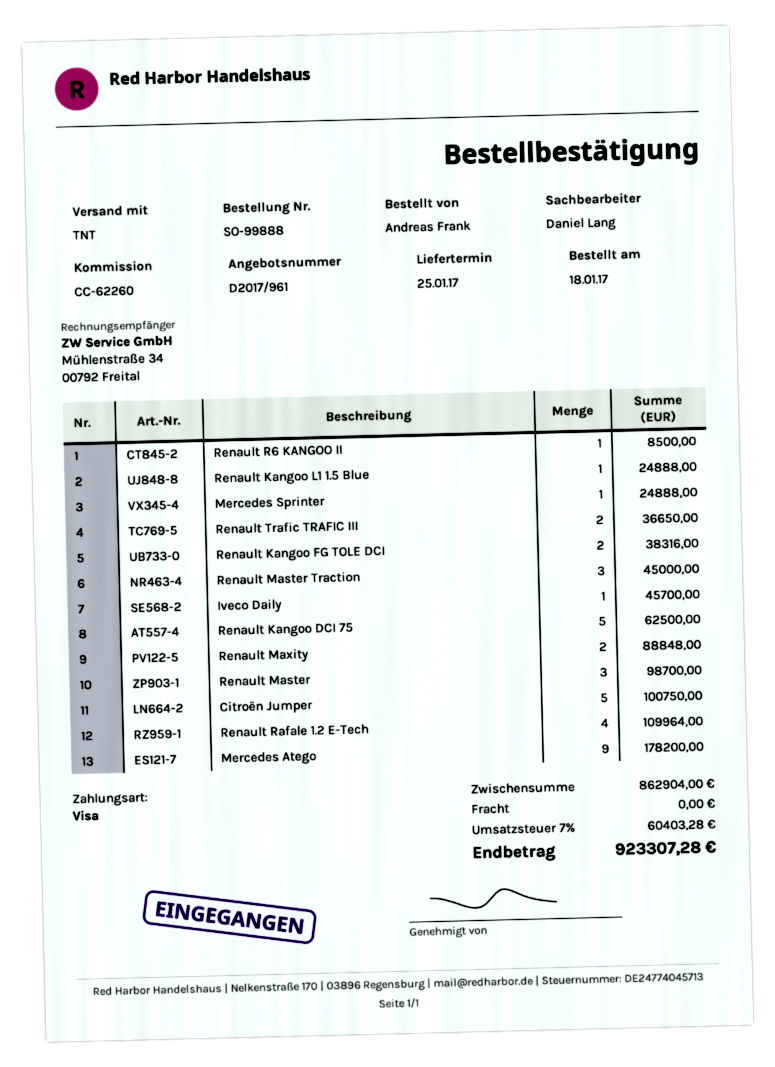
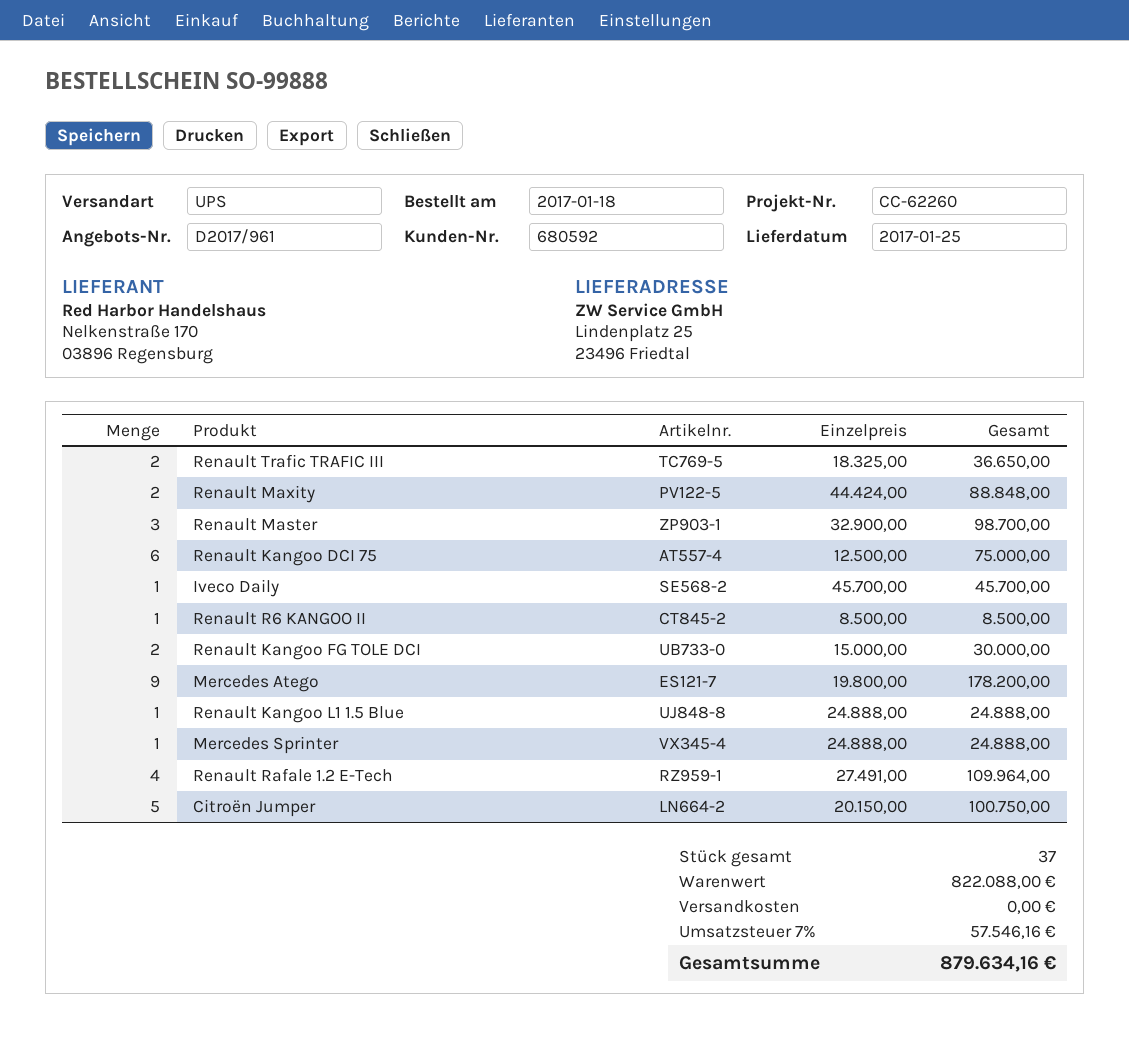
shipping method: TNT -> UPS
Renault Kangoo FG TOLE DCI: 2 for 38316.00 -> 2 for 30000.00
Renault Master Traction: 3 for 45000.00 -> none
Renault Kangoo DCI 75: 5 for 62500.00 -> 6 for 75000.00
subtotal: 862904.00 -> 822088.00
tax: 7% = 60403.28 -> 7% = 57546.16
total: 923307.28 -> 879634.16

